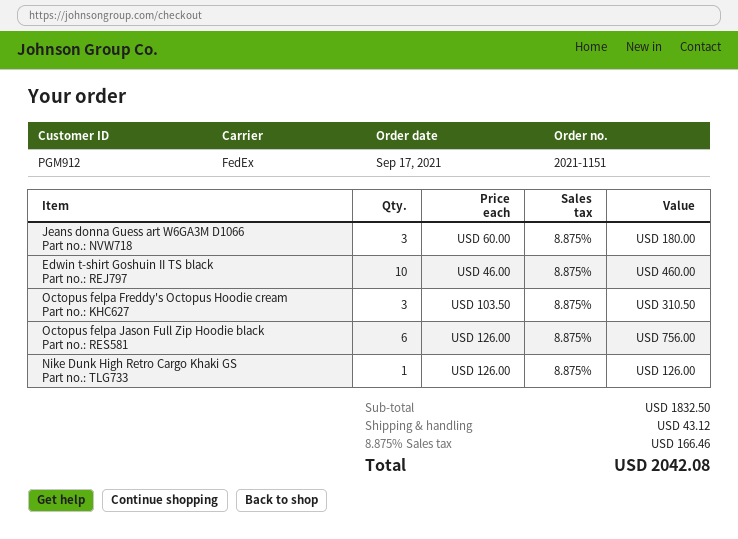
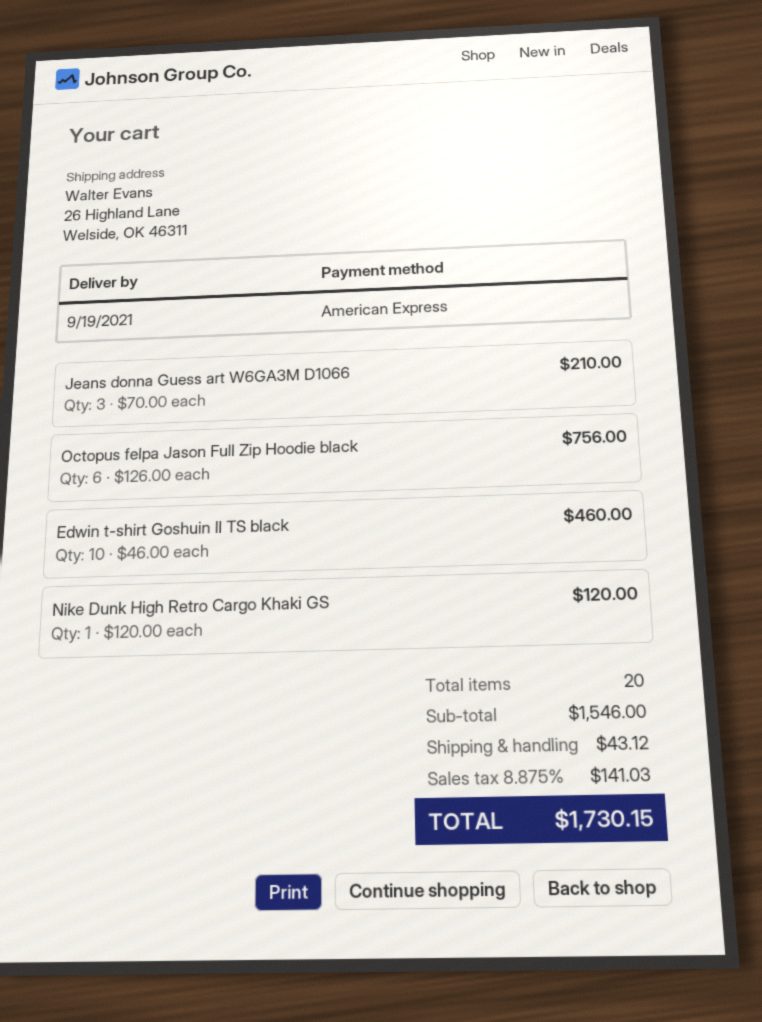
Jeans donna Guess art W6GA3M D1066: 3 x 60.00 = 180.00 -> 3 x 70.00 = 210.00
Octopus felpa Freddy's Octopus Hoodie cream: 3 x 103.50 = 310.50 -> none
Nike Dunk High Retro Cargo Khaki GS: 1 x 126.00 = 126.00 -> 1 x 120.00 = 120.00
subtotal: 1832.50 -> 1546.00
tax: 8.875% = 166.46 -> 8.875% = 141.03
total: 2042.08 -> 1730.15

